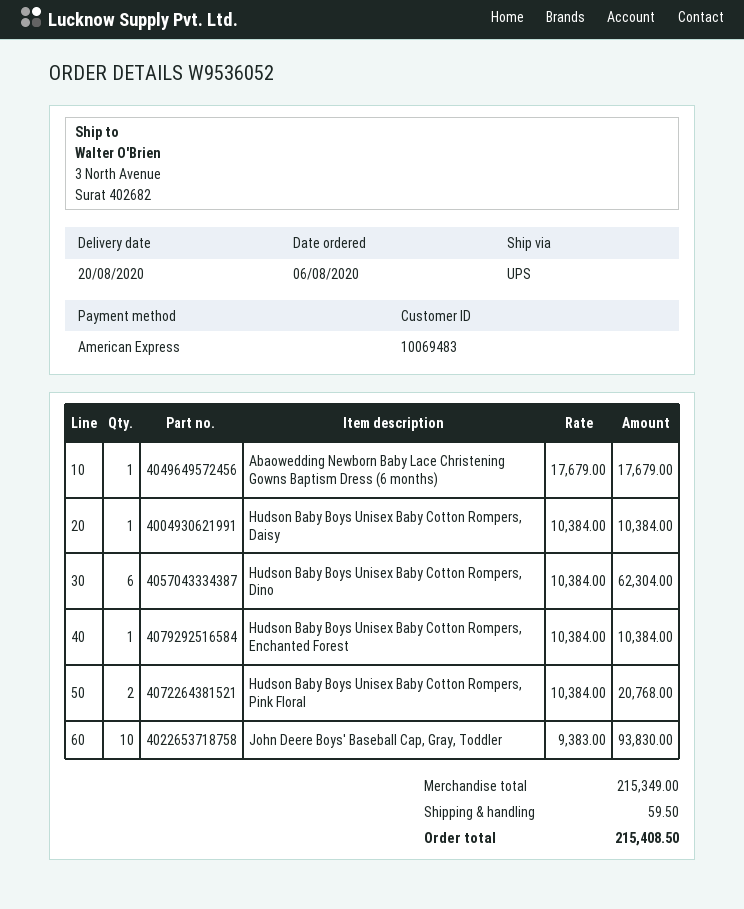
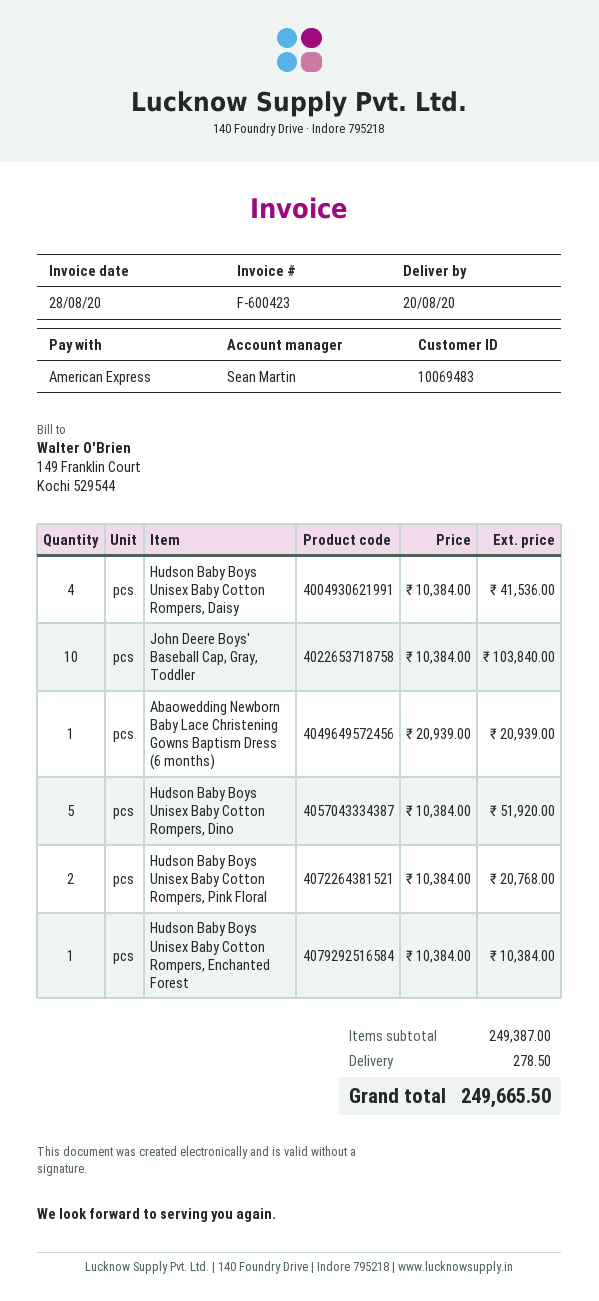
Abaowedding Newborn Baby Lace Christening Gowns Baptism Dress (6 months): 1 x 17679.00 = 17679.00 -> 1 x 20939.00 = 20939.00
Hudson Baby Boys Unisex Baby Cotton Rompers, Daisy: 1 x 10384.00 = 10384.00 -> 4 x 10384.00 = 41536.00
Hudson Baby Boys Unisex Baby Cotton Rompers, Dino: 6 x 10384.00 = 62304.00 -> 5 x 10384.00 = 51920.00
John Deere Boys' Baseball Cap, Gray, Toddler: 10 x 9383.00 = 93830.00 -> 10 x 10384.00 = 103840.00
subtotal: 215349.00 -> 249387.00
shipping: 59.50 -> 278.50
total: 215408.50 -> 249665.50

